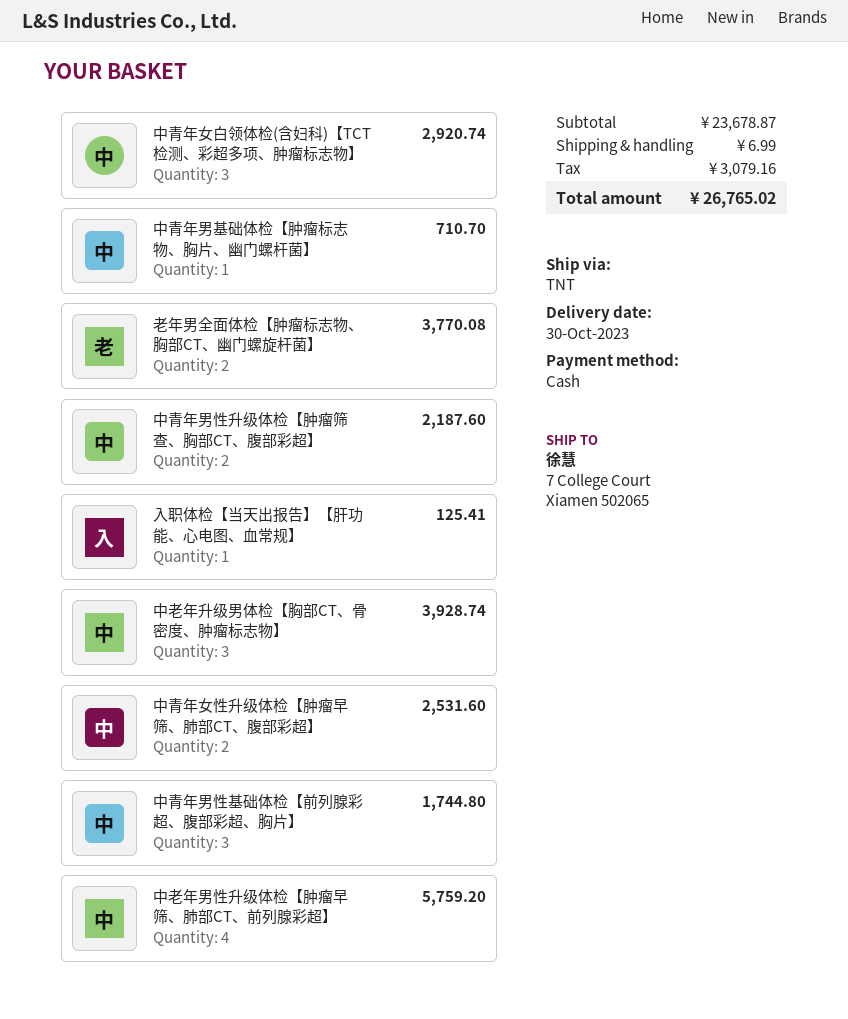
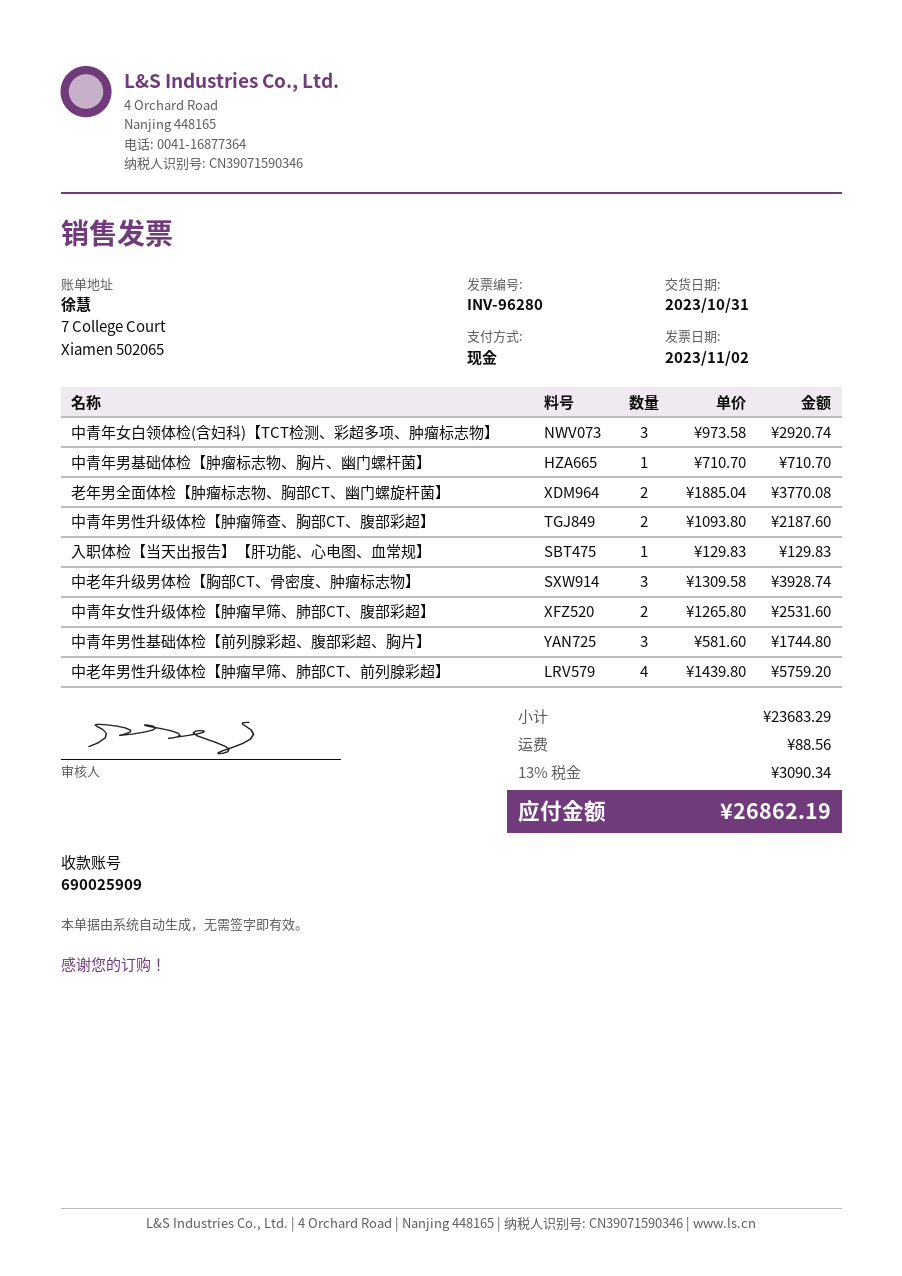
delivery date: 2023-10-30 -> 2023-10-31
入职体检【当天出报告】【肝功能、心电图、血常规】: 1 for 125.41 -> 1 for 129.83
subtotal: 23678.87 -> 23683.29
shipping: 6.99 -> 88.56
tax: 3079.16 -> 3090.34
total: 26765.02 -> 26862.19

